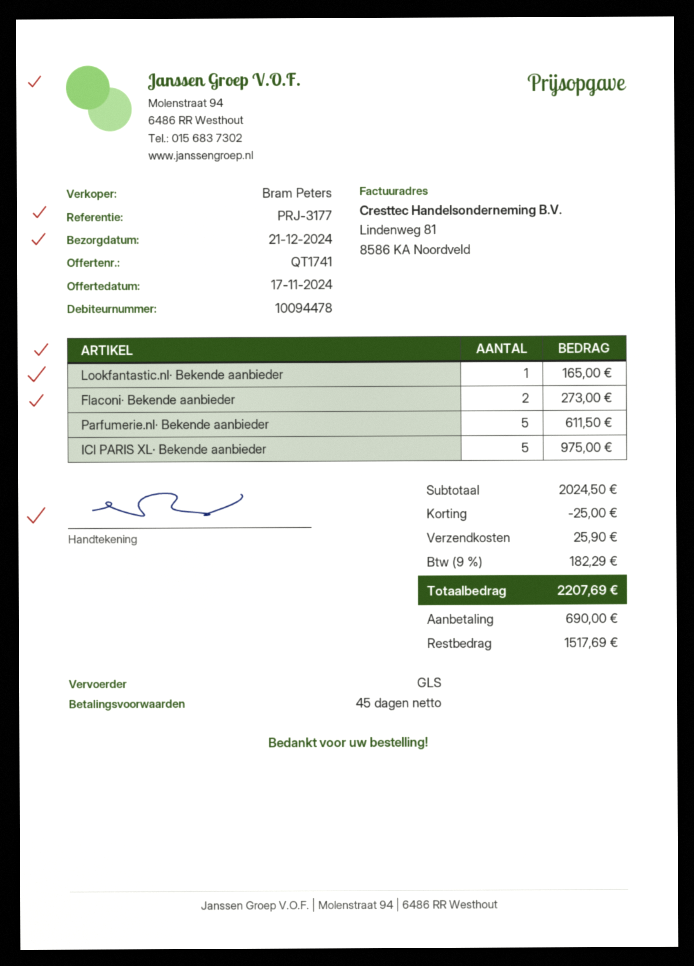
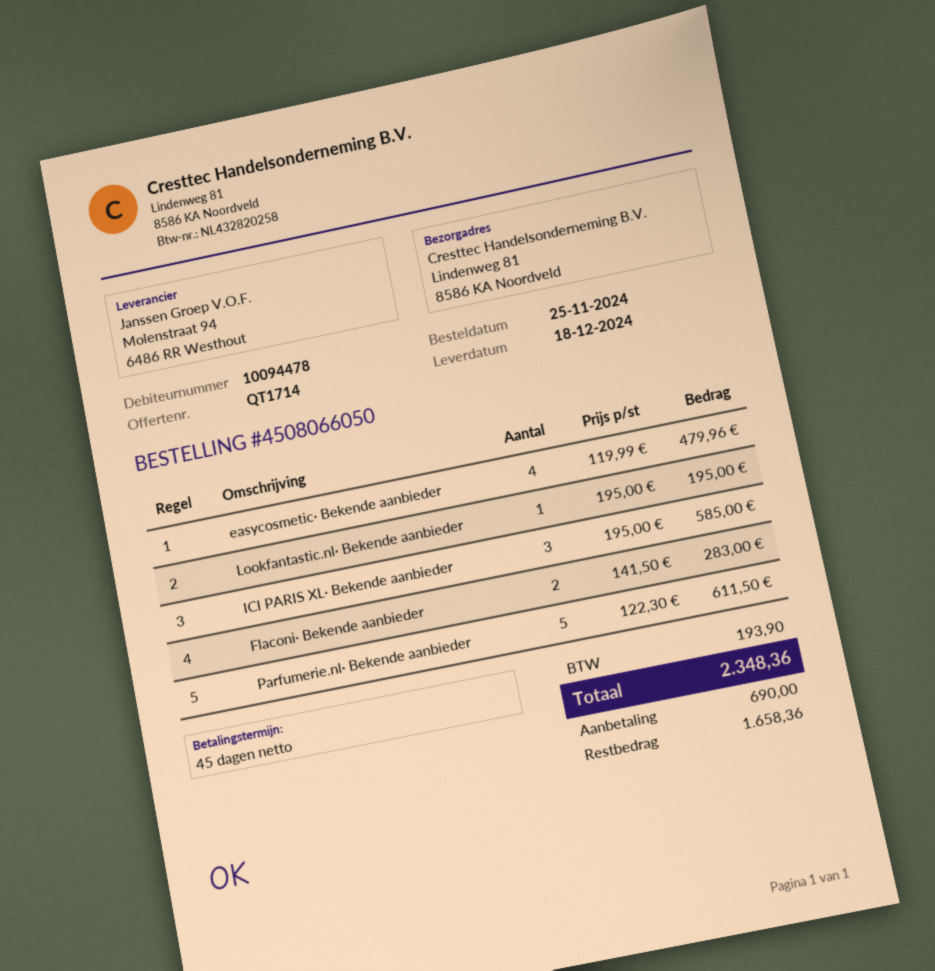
quote number: QT1741 -> QT1714
delivery date: 2024-12-21 -> 2024-12-18
Lookfantastic.nl· Bekende aanbieder: 1 for 165.00 -> 1 for 195.00
Flaconi· Bekende aanbieder: 2 for 273.00 -> 2 for 283.00
ICI PARIS XL· Bekende aanbieder: 5 for 975.00 -> 3 for 585.00
easycosmetic· Bekende aanbieder: none -> 4 for 479.96
discount: 25.00 -> none
shipping: 25.90 -> none
tax: 182.29 -> 193.90
total: 2207.69 -> 2348.36
balance: 1517.69 -> 1658.36

